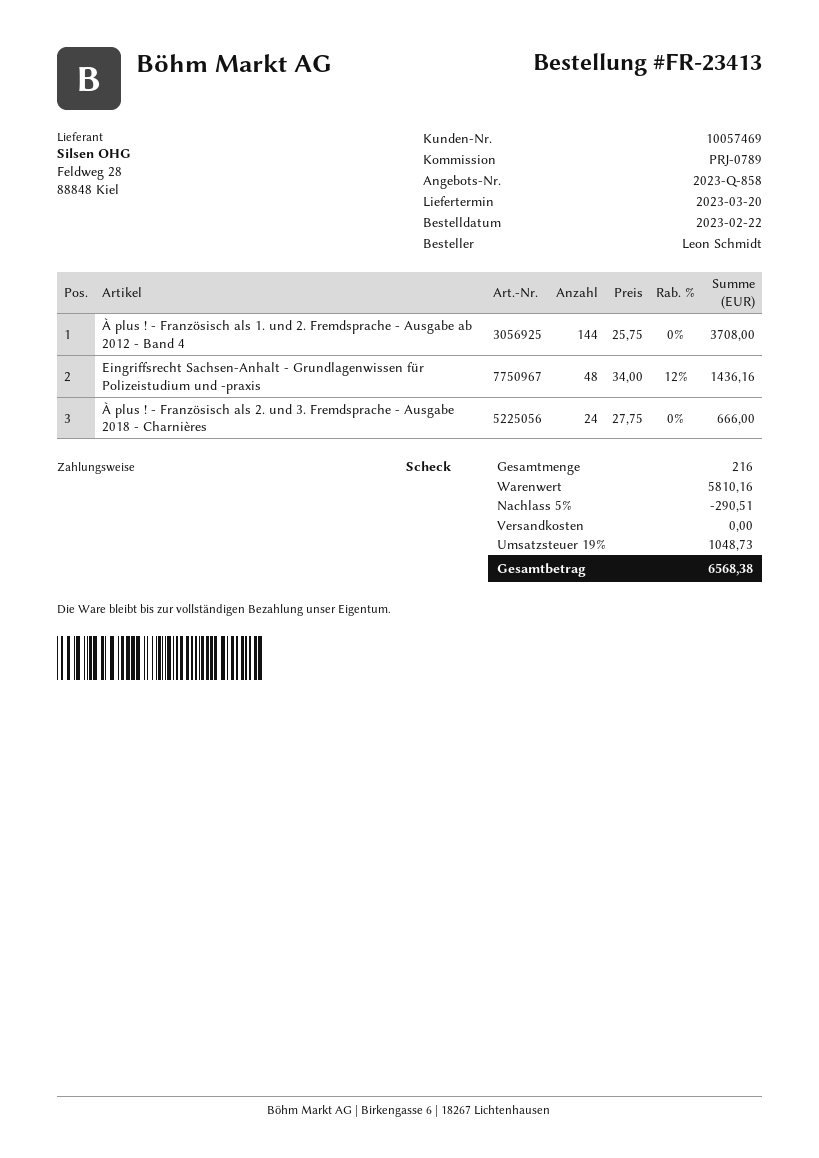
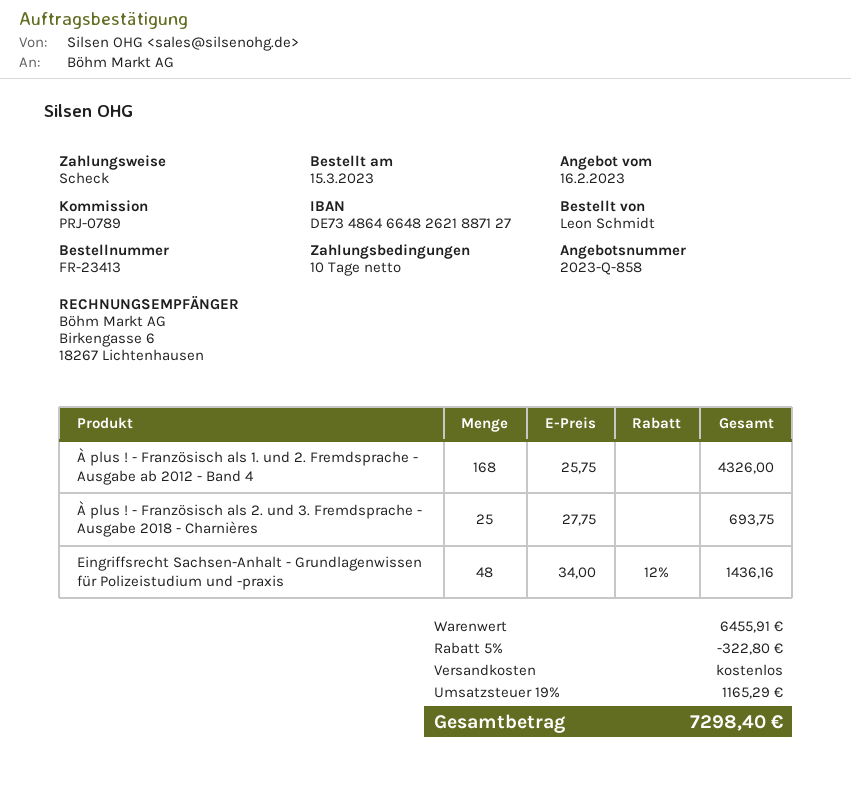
order date: 2023-02-22 -> 2023-03-15
À plus ! - Französisch als 1. und 2. Fremdsprache - Ausgabe ab 2012 - Band 4: 144 x 25.75 = 3708.00 -> 168 x 25.75 = 4326.00
À plus ! - Französisch als 2. und 3. Fremdsprache - Ausgabe 2018 - Charnières: 24 x 27.75 = 666.00 -> 25 x 27.75 = 693.75
subtotal: 5810.16 -> 6455.91
discount: 5% = 290.51 -> 5% = 322.80
tax: 19% = 1048.73 -> 19% = 1165.29
total: 6568.38 -> 7298.40

